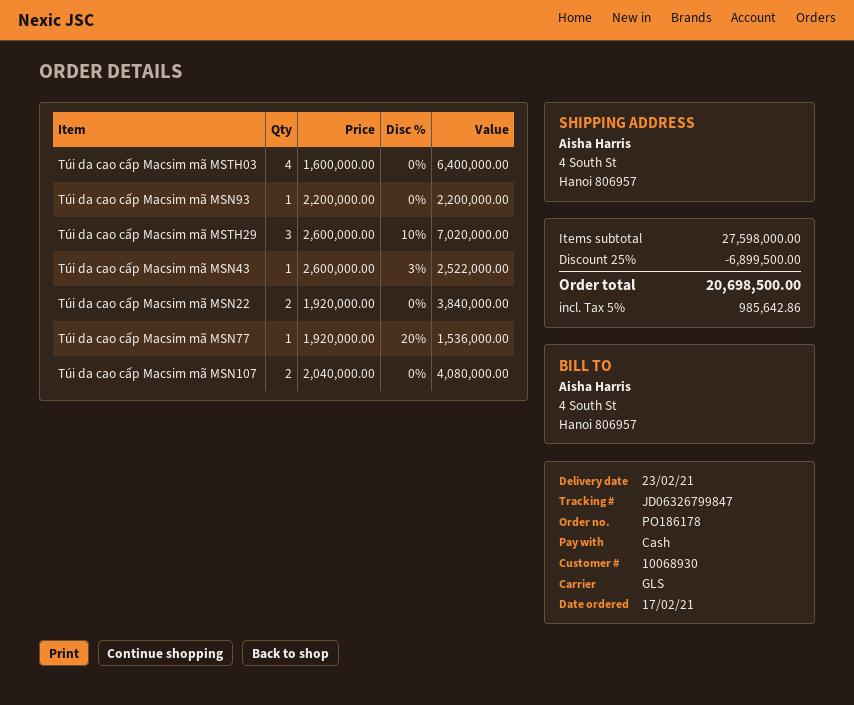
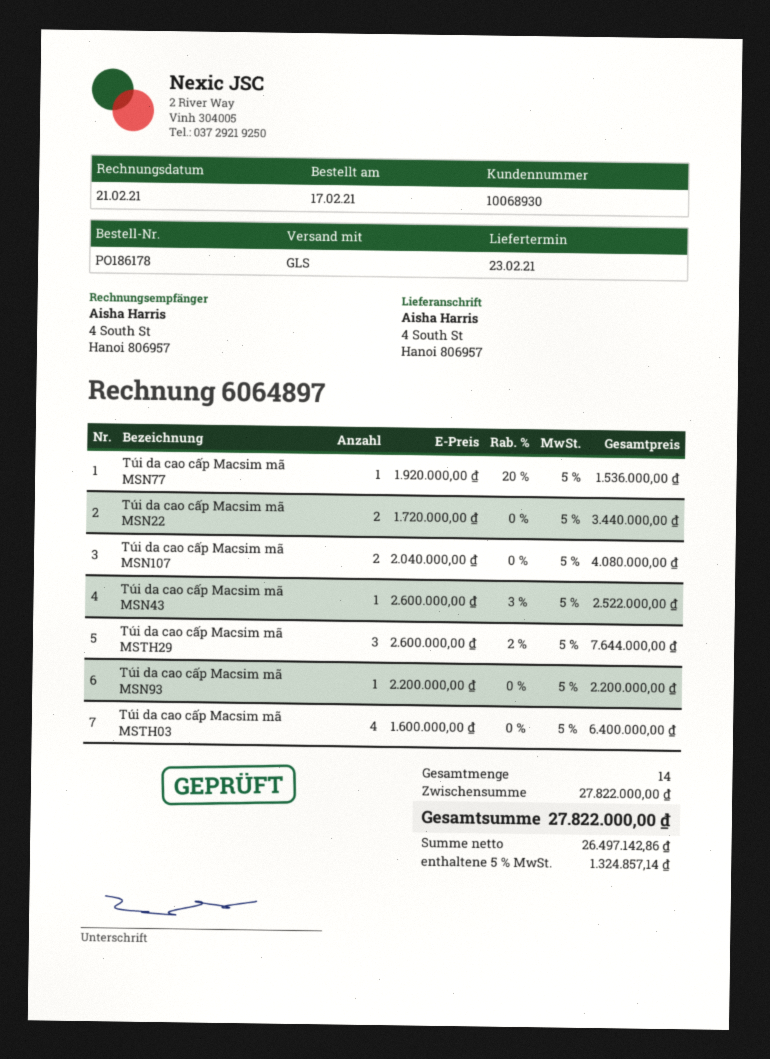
Túi da cao cấp Macsim mã MSTH29: 3 x 2600000.00 - 10% = 7020000.00 -> 3 x 2600000.00 - 2% = 7644000.00
Túi da cao cấp Macsim mã MSN22: 2 x 1920000.00 = 3840000.00 -> 2 x 1720000.00 = 3440000.00
subtotal: 27598000.00 -> 27822000.00
discount: 25% = 6899500.00 -> none
tax: 5% = 985642.86 -> 5% = 1324857.14
total: 20698500.00 -> 27822000.00

